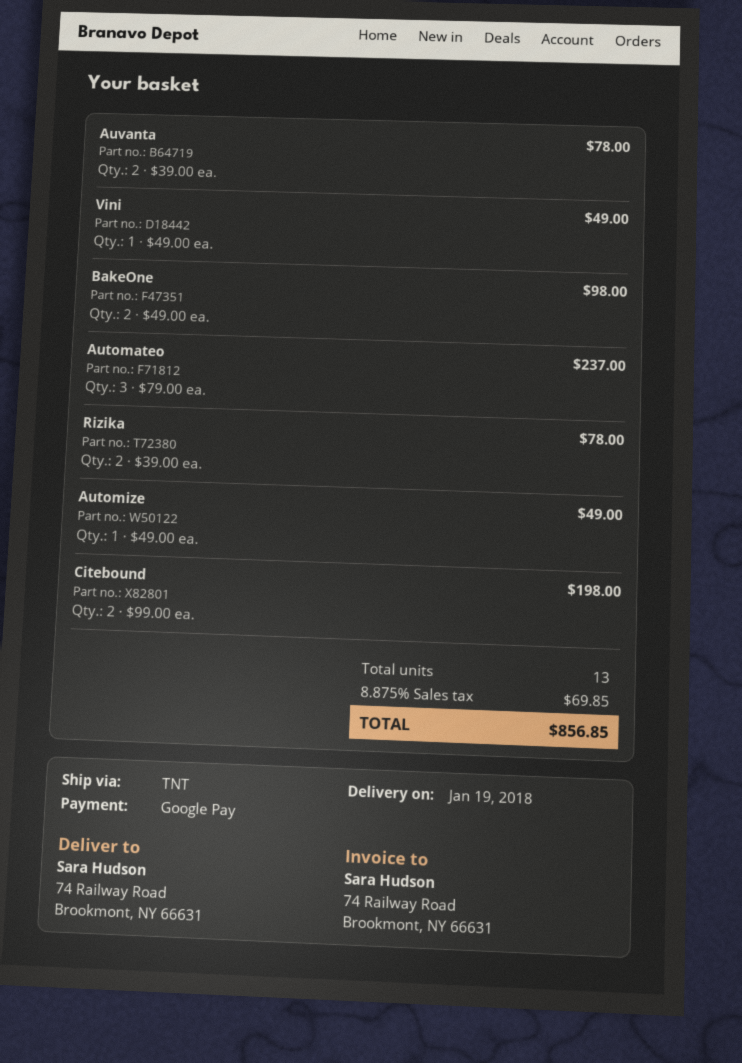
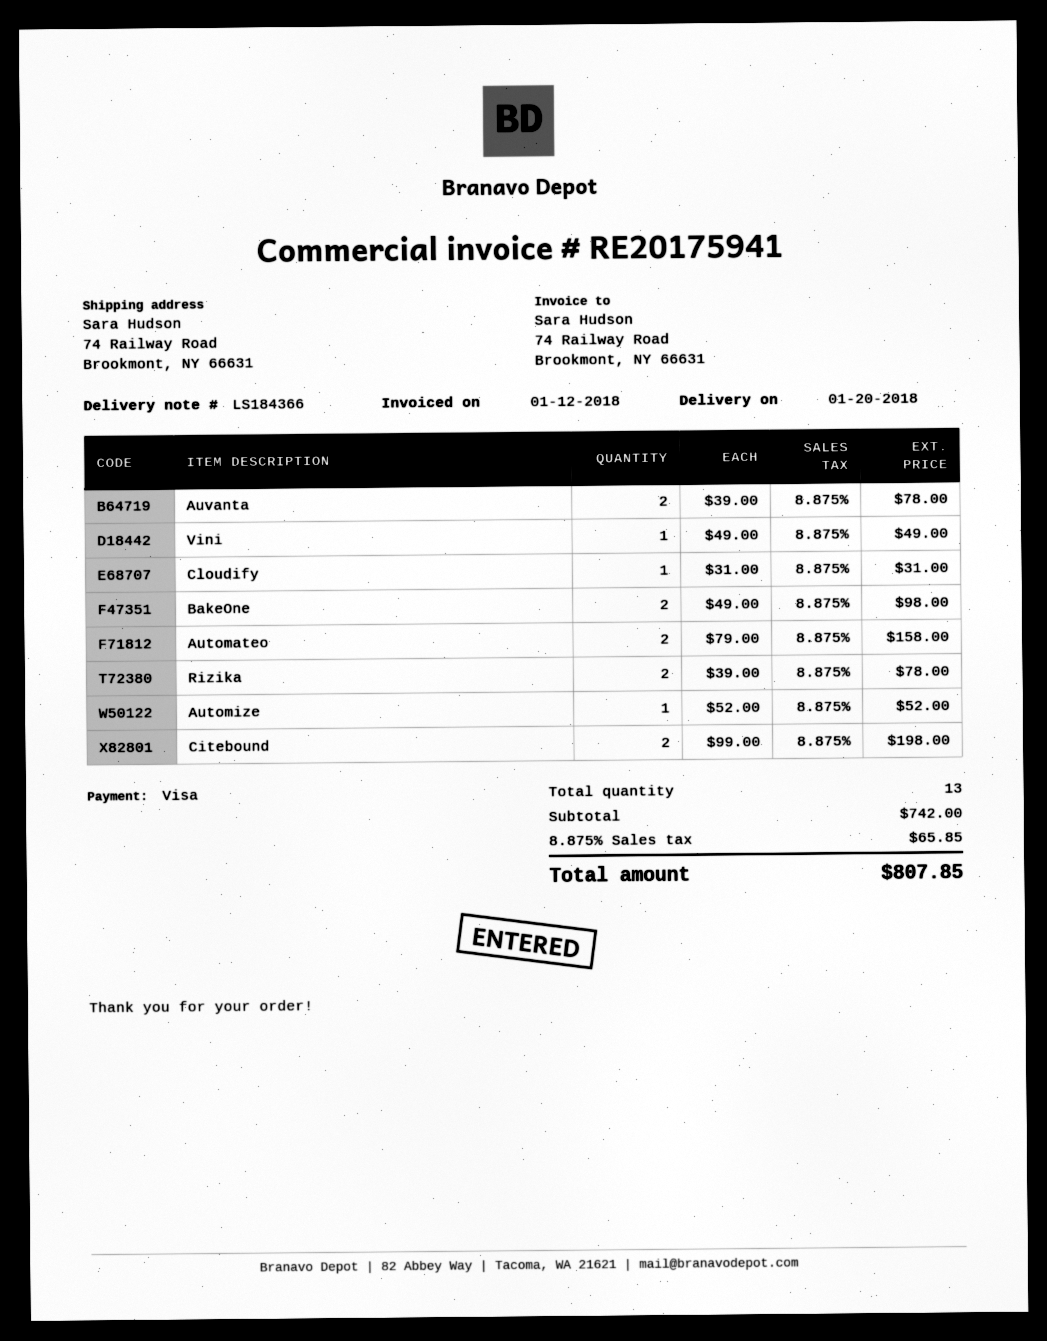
delivery date: 2018-01-19 -> 2018-01-20
payment method: Google Pay -> Visa
Automateo: 3 x 79.00 = 237.00 -> 2 x 79.00 = 158.00
Automize: 1 x 49.00 = 49.00 -> 1 x 52.00 = 52.00
Cloudify: none -> 1 x 31.00 = 31.00
tax: 8.875% = 69.85 -> 8.875% = 65.85
total: 856.85 -> 807.85

